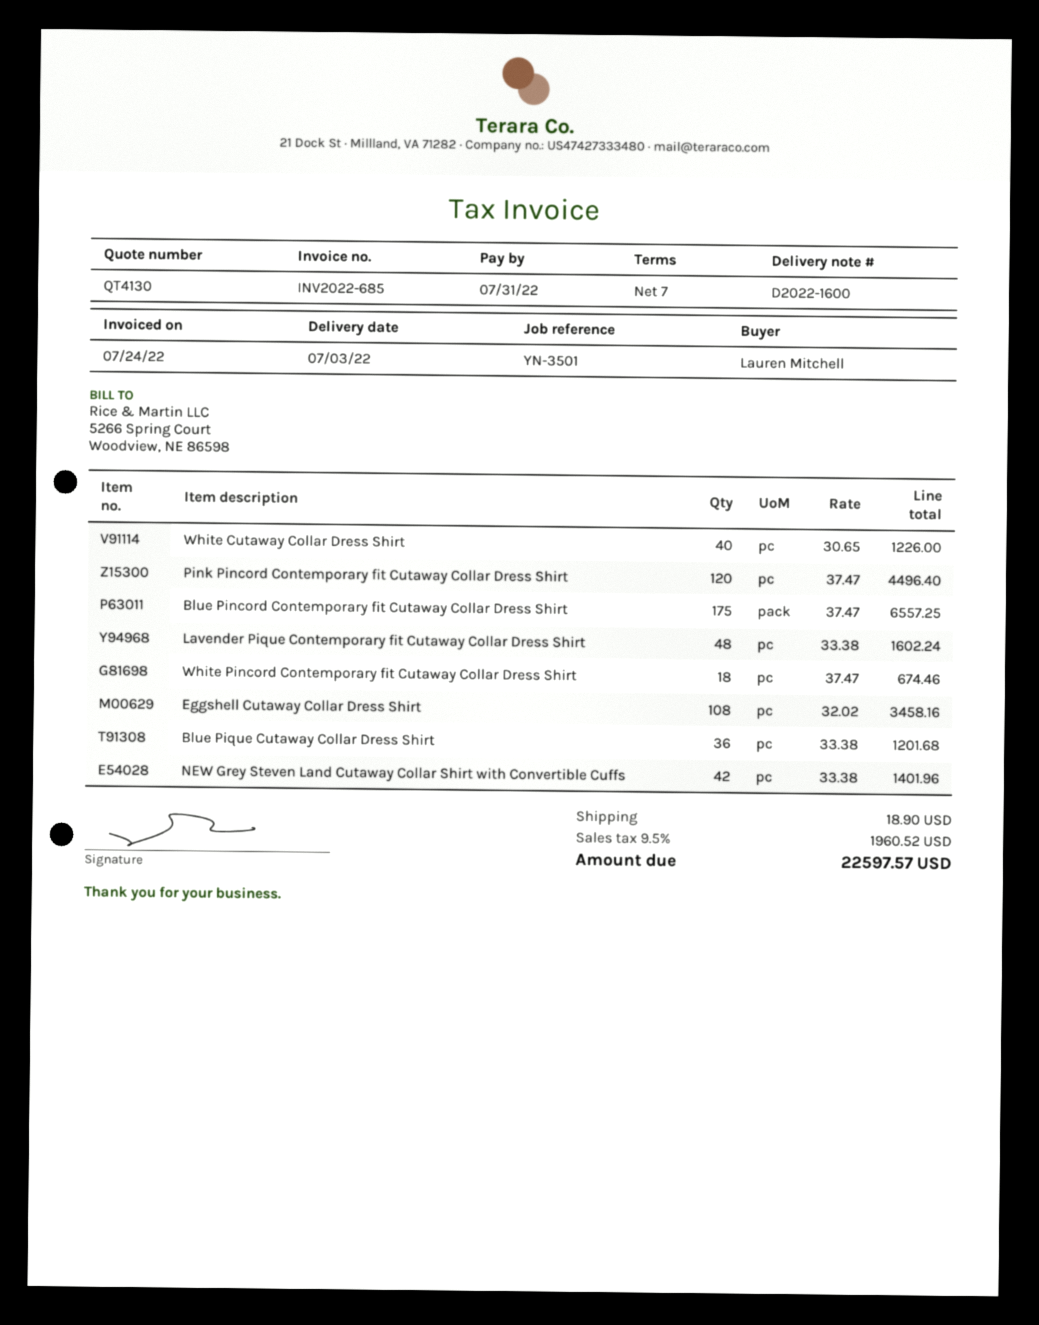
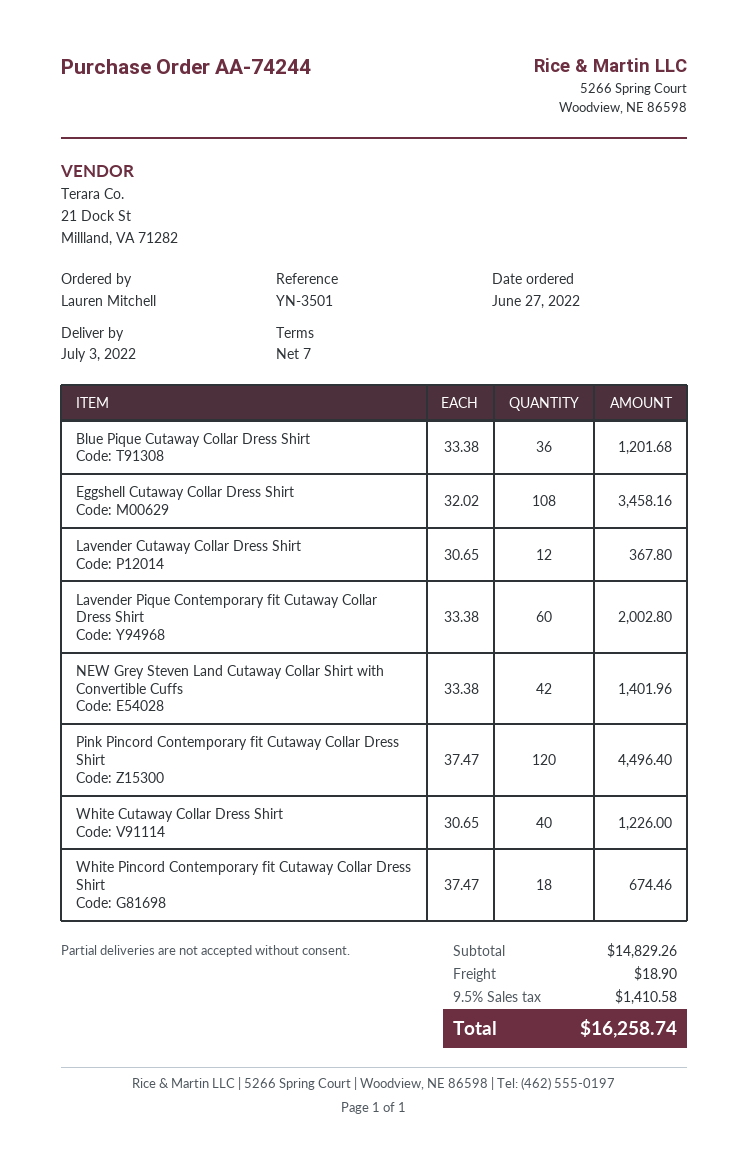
Blue Pincord Contemporary fit Cutaway Collar Dress Shirt: 175 x 37.47 = 6557.25 -> none
Lavender Pique Contemporary fit Cutaway Collar Dress Shirt: 48 x 33.38 = 1602.24 -> 60 x 33.38 = 2002.80
Lavender Cutaway Collar Dress Shirt: none -> 12 x 30.65 = 367.80
tax: 9.5% = 1960.52 -> 9.5% = 1410.58
total: 22597.57 -> 16258.74

